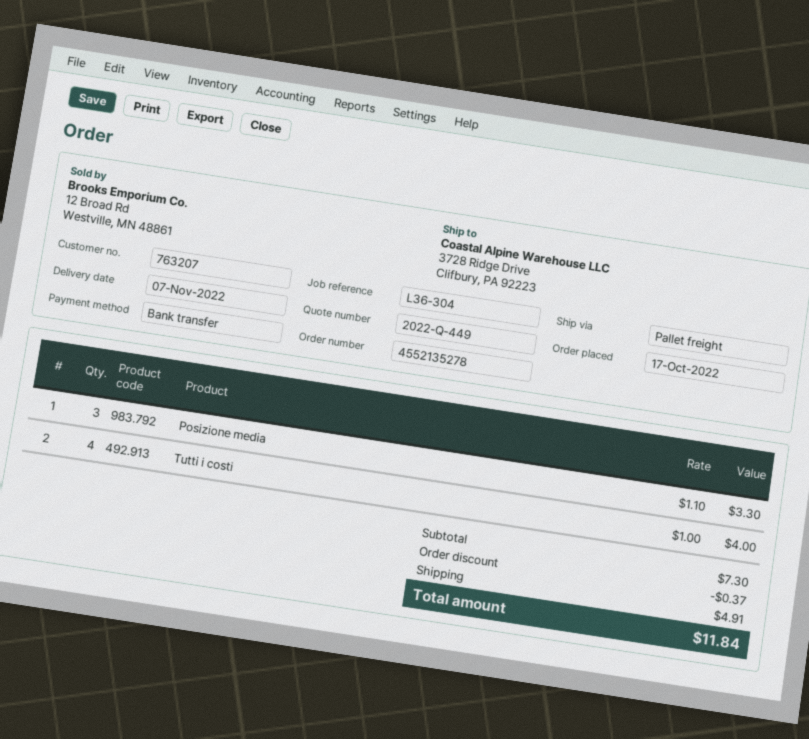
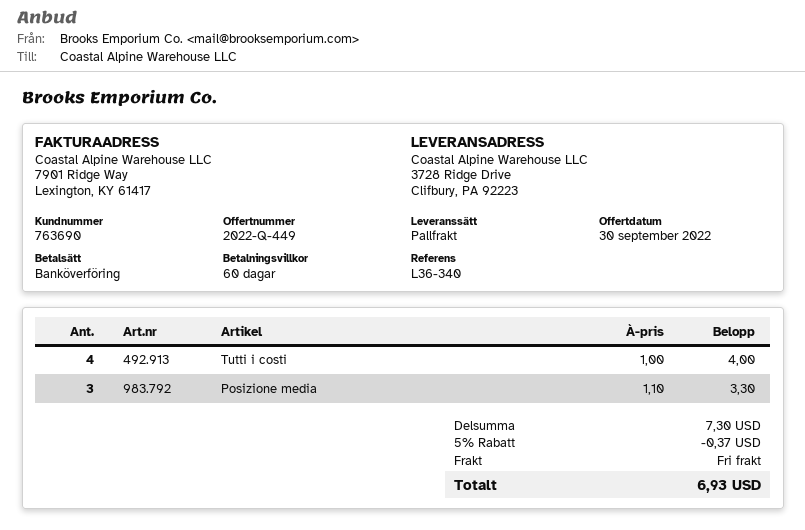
customer number: 763207 -> 763690
reference: L36-304 -> L36-340
shipping: 4.91 -> 0.00
total: 11.84 -> 6.93

